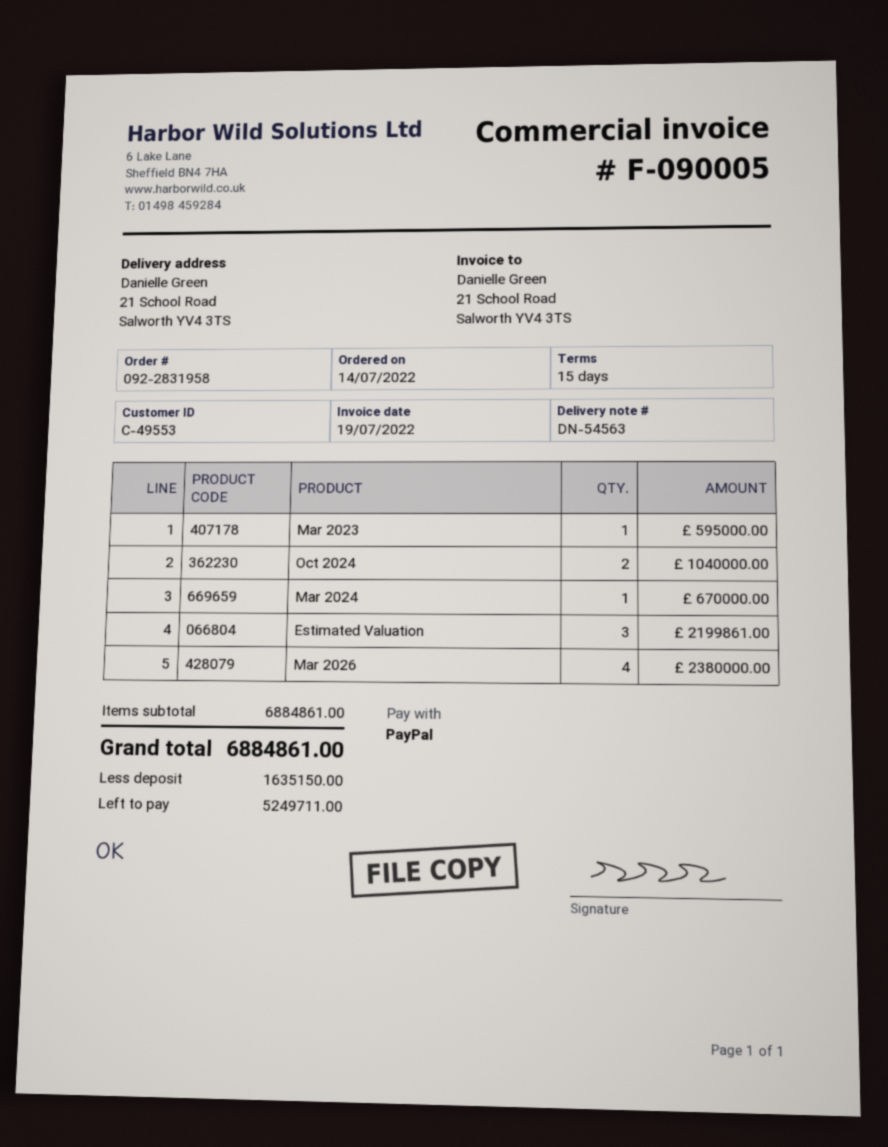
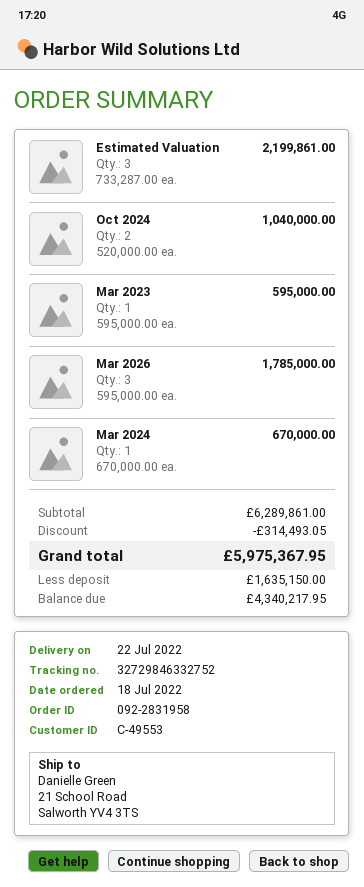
order date: 2022-07-14 -> 2022-07-18
Mar 2026: 4 for 2380000.00 -> 3 for 1785000.00
subtotal: 6884861.00 -> 6289861.00
discount: none -> 314493.05
total: 6884861.00 -> 5975367.95
balance: 5249711.00 -> 4340217.95

